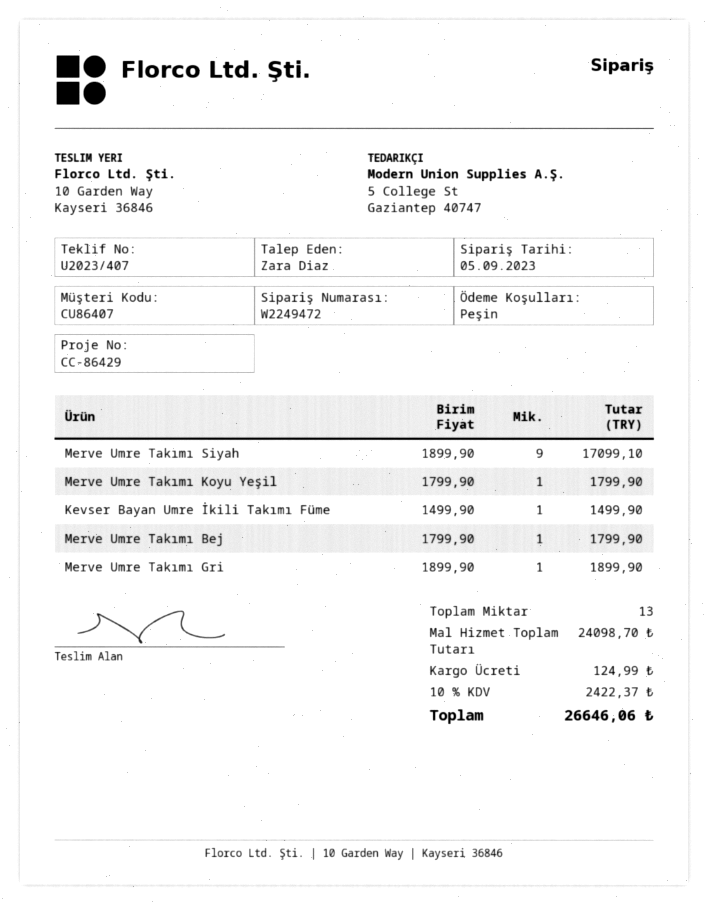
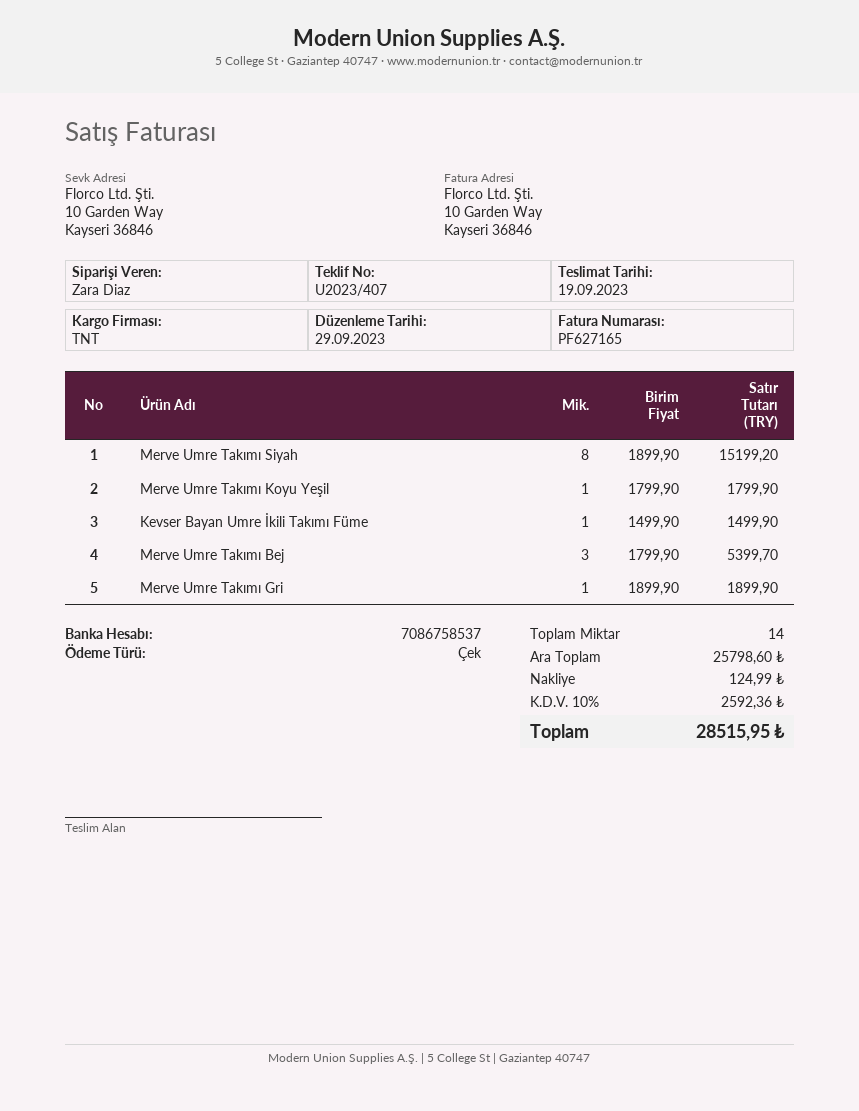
Merve Umre Takımı Siyah: 9 x 1899.90 = 17099.10 -> 8 x 1899.90 = 15199.20
Merve Umre Takımı Bej: 1 x 1799.90 = 1799.90 -> 3 x 1799.90 = 5399.70
total quantity: 13 -> 14
subtotal: 24098.70 -> 25798.60
tax: 10% = 2422.37 -> 10% = 2592.36
total: 26646.06 -> 28515.95

